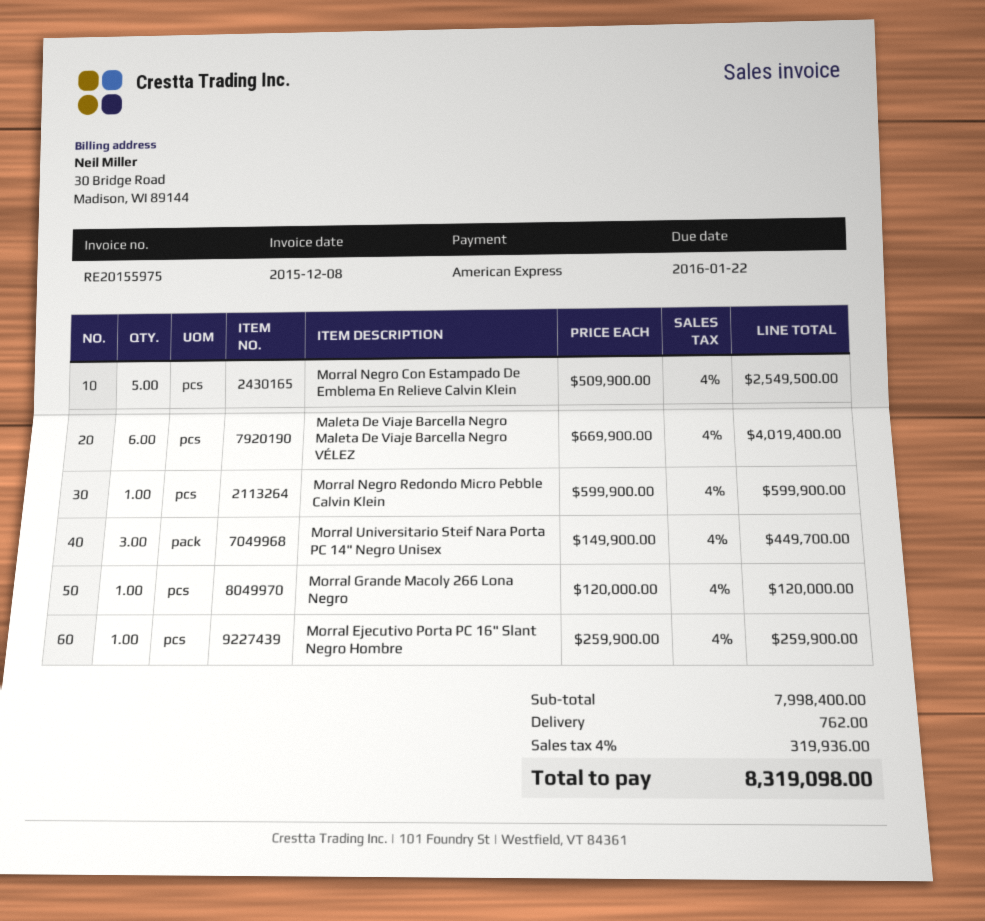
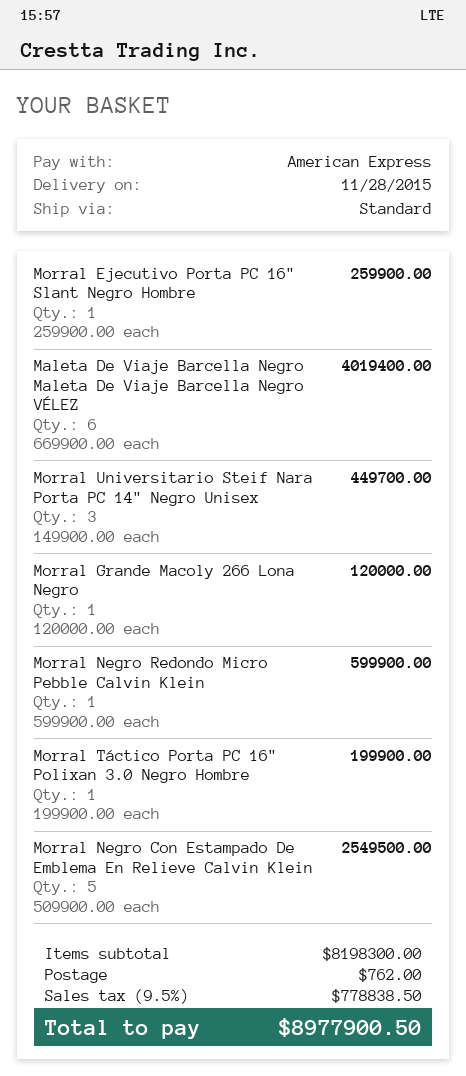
Morral Táctico Porta PC 16" Polixan 3.0 Negro Hombre: none -> 1 x 199900.00 = 199900.00
subtotal: 7998400.00 -> 8198300.00
tax: 4% = 319936.00 -> 9.5% = 778838.50
total: 8319098.00 -> 8977900.50

